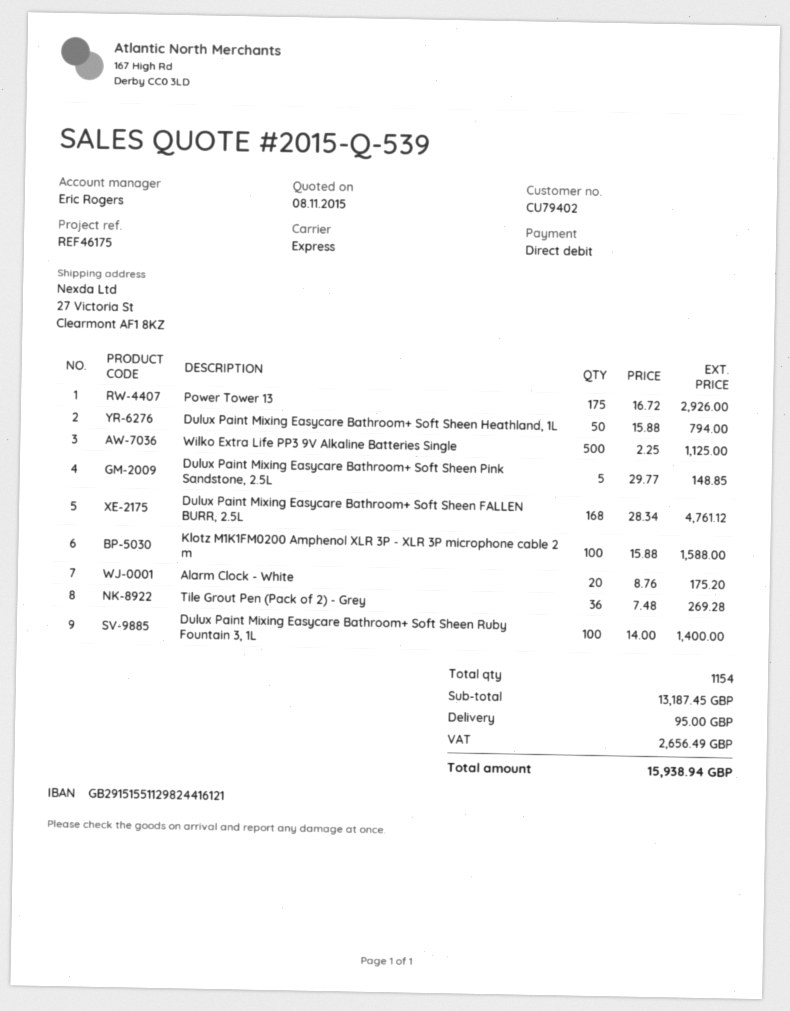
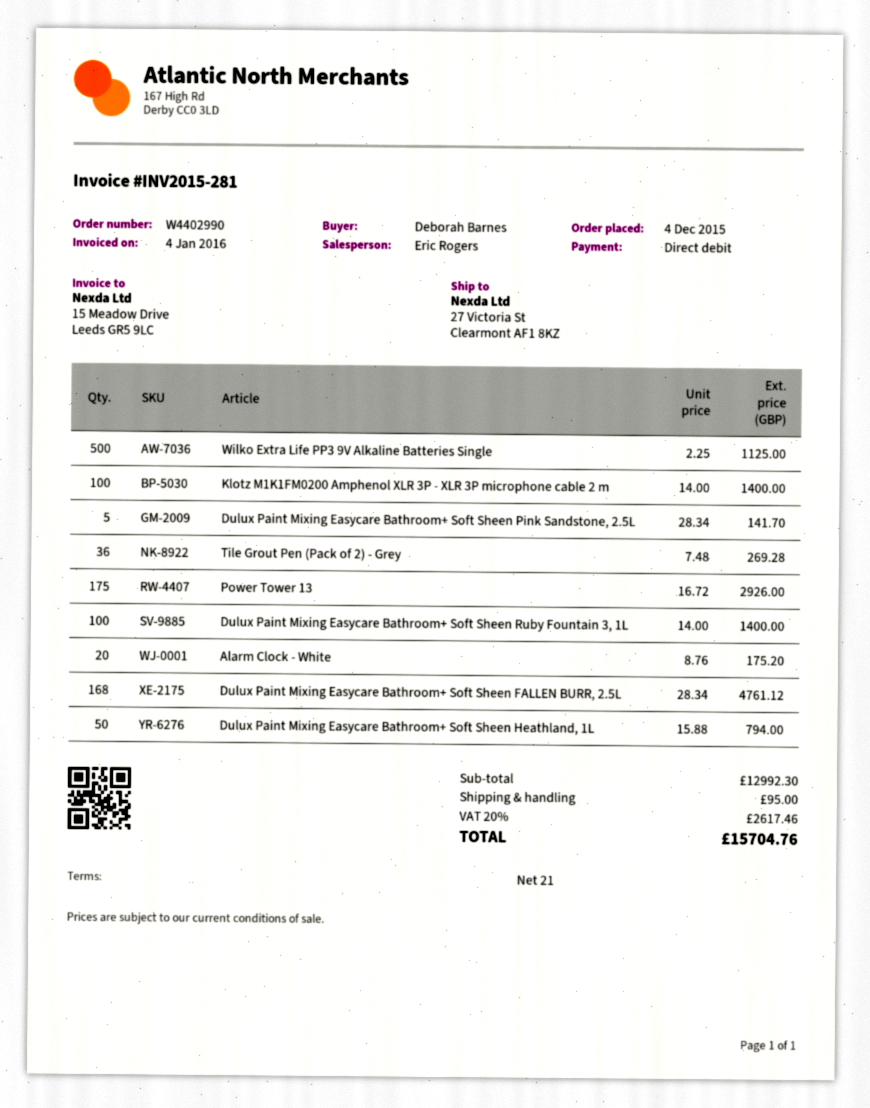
Dulux Paint Mixing Easycare Bathroom+ Soft Sheen Pink Sandstone, 2.5L: 5 x 29.77 = 148.85 -> 5 x 28.34 = 141.70
Klotz M1K1FM0200 Amphenol XLR 3P - XLR 3P microphone cable 2 m: 100 x 15.88 = 1588.00 -> 100 x 14.00 = 1400.00
subtotal: 13187.45 -> 12992.30
tax: 2656.49 -> 2617.46
total: 15938.94 -> 15704.76

